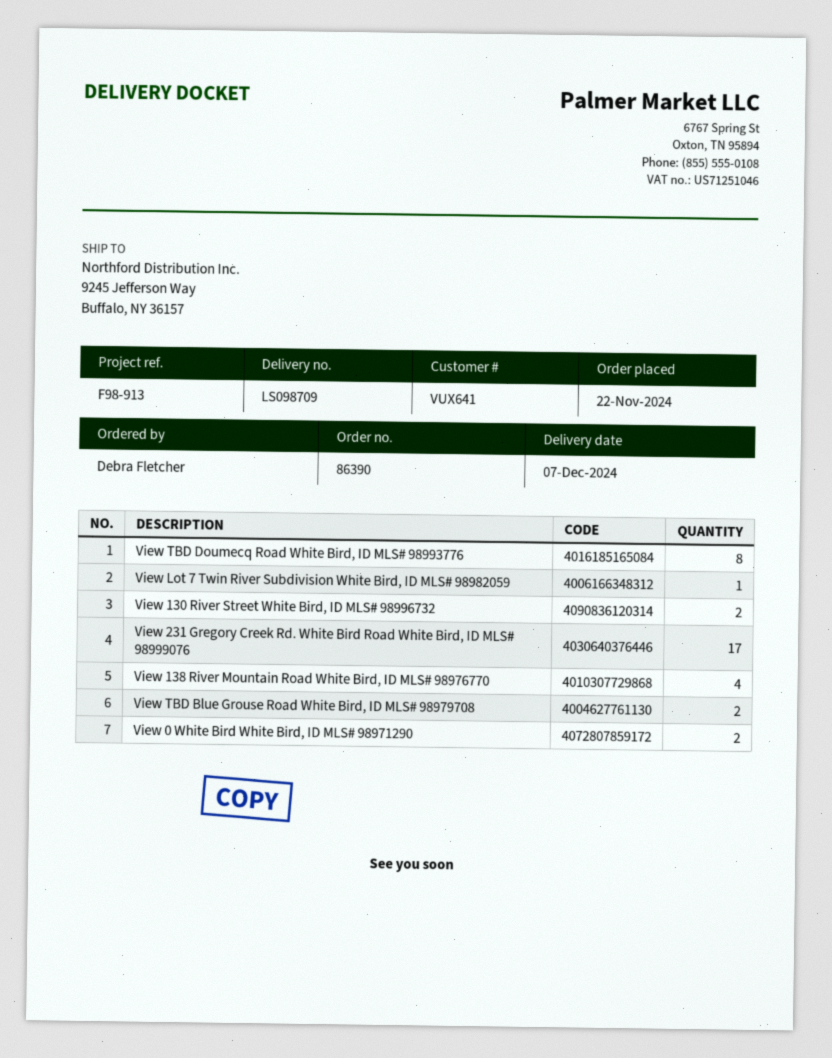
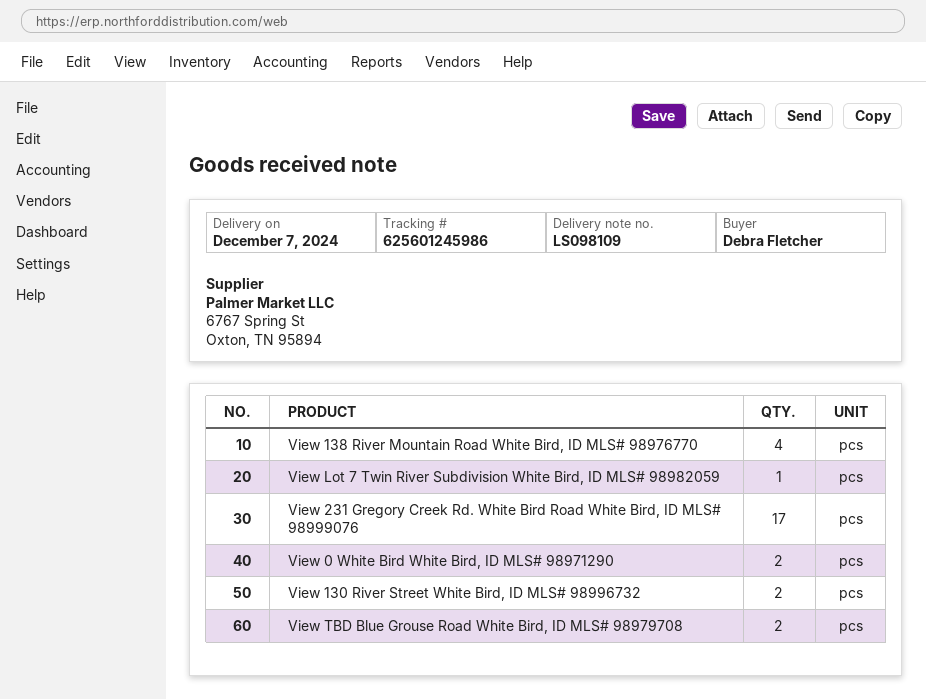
delivery note number: LS098709 -> LS098109
View TBD Doumecq Road White Bird, ID MLS# 98993776: 8 -> none

